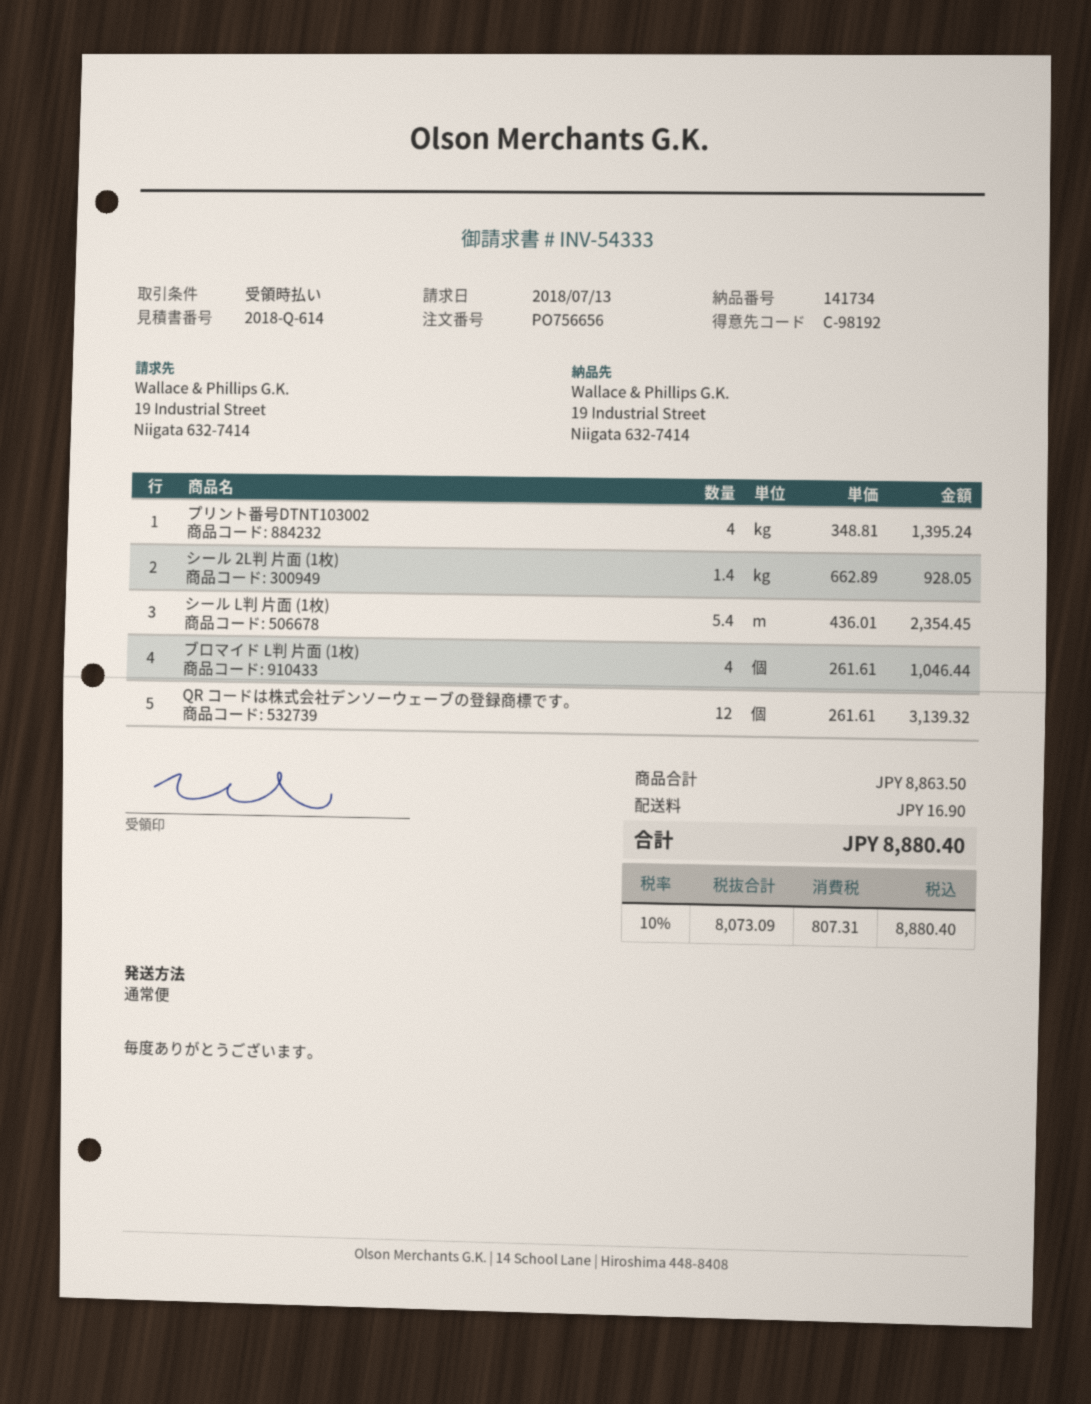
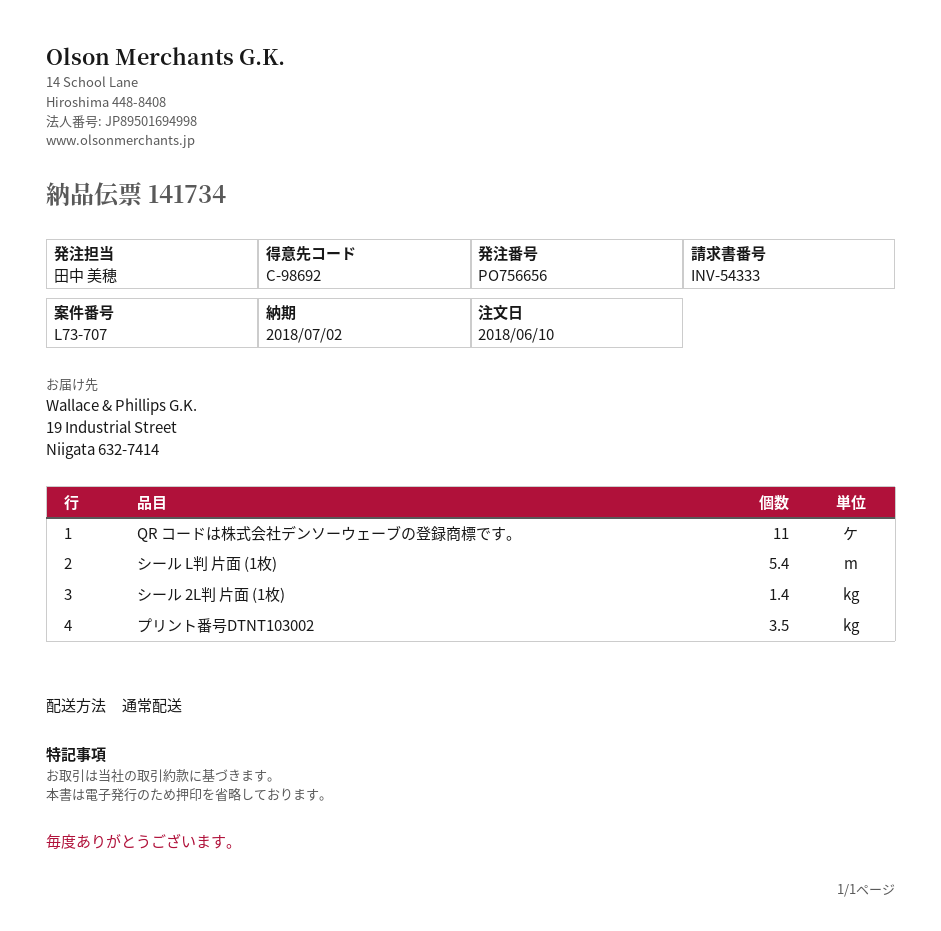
customer number: C-98192 -> C-98692
プリント番号DTNT103002: 4 -> 3.5
ブロマイド L判 片面 (1枚): 4 -> none
QR コードは株式会社デンソーウェーブの登録商標です。: 12 -> 11

